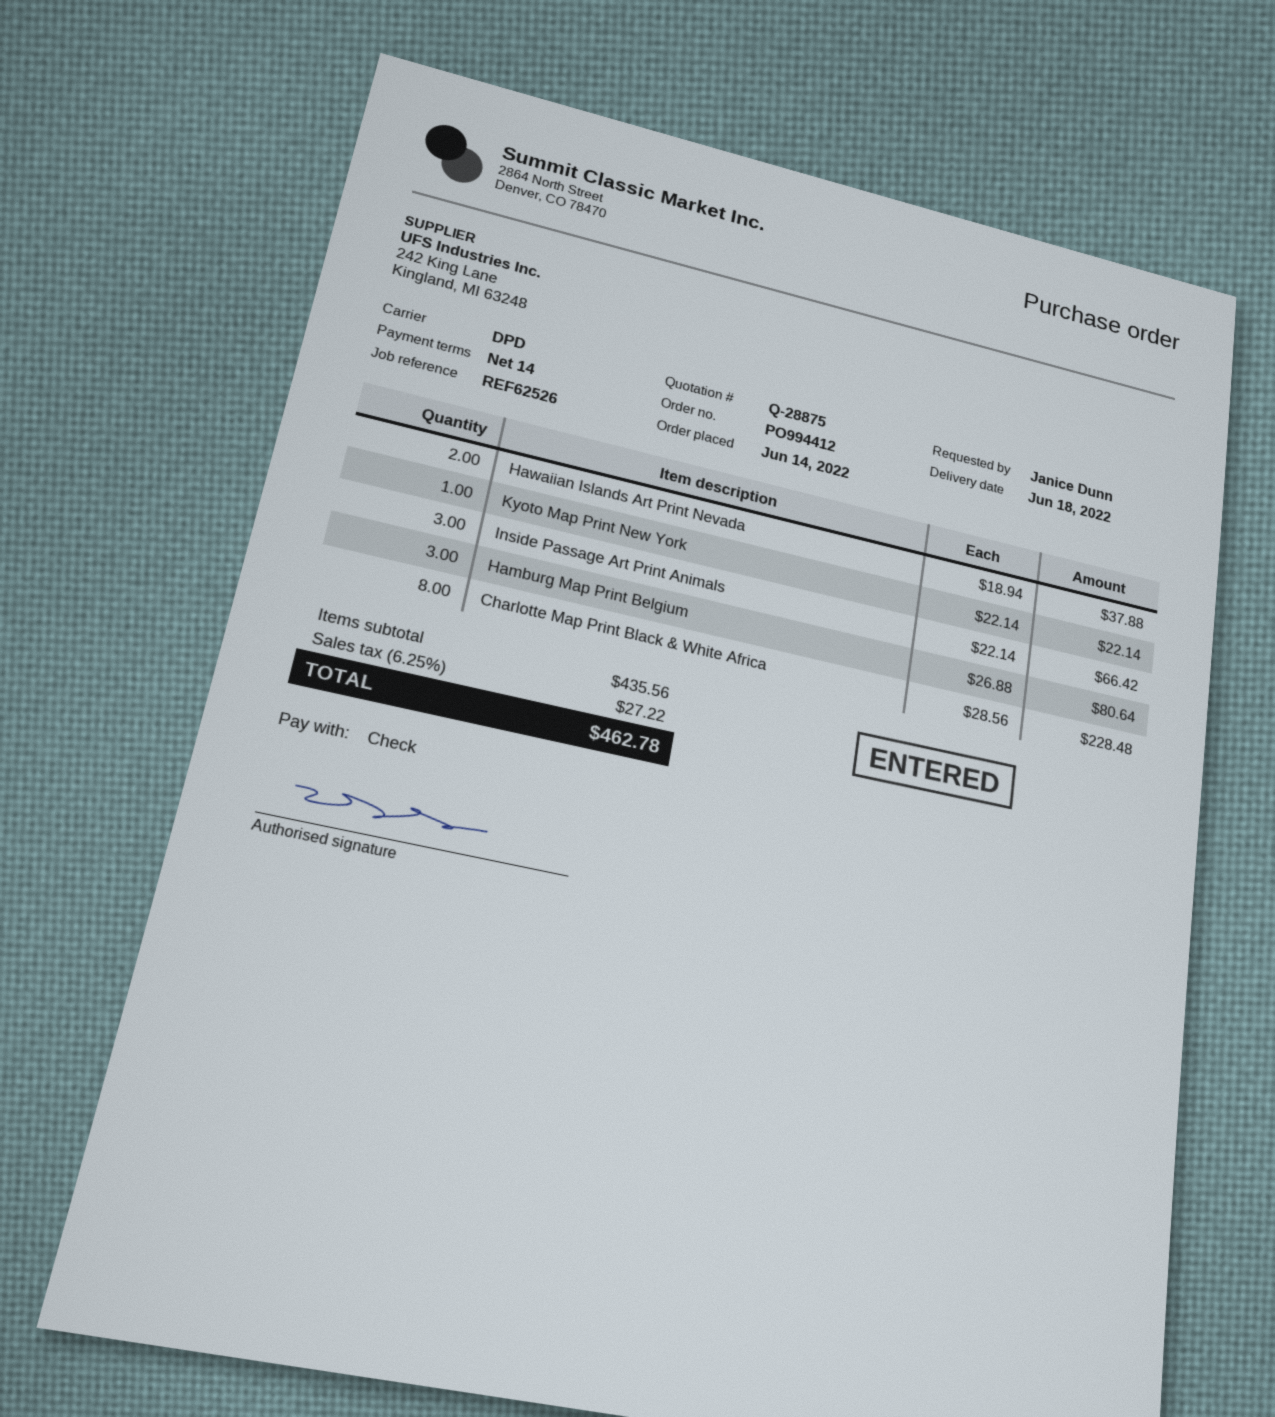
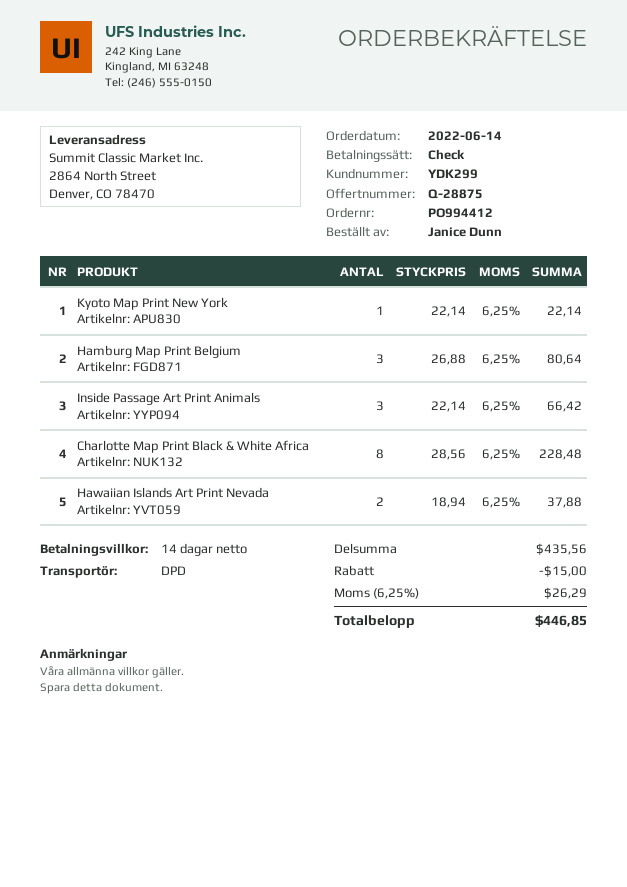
discount: none -> 15.00
tax: 6.25% = 27.22 -> 6.25% = 26.29
total: 462.78 -> 446.85

